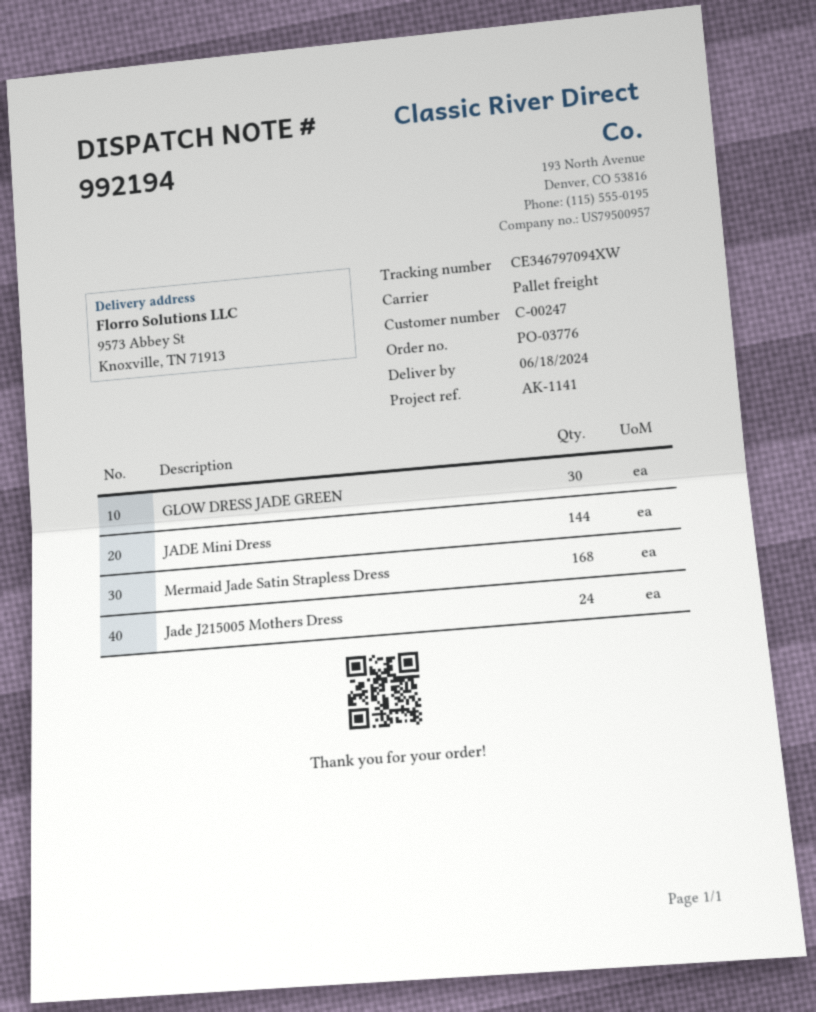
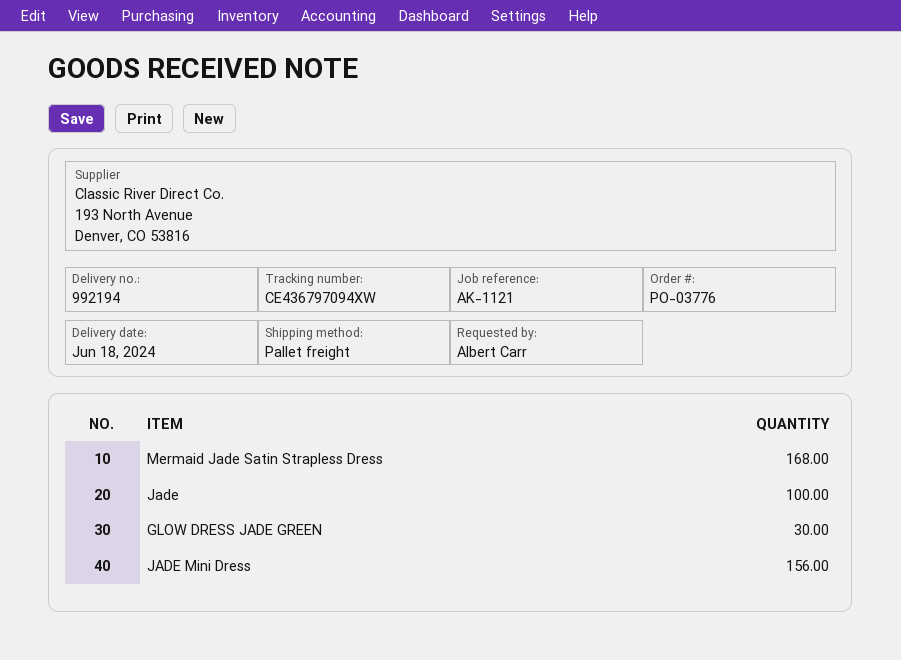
reference: AK-1141 -> AK-1121
tracking number: CE346797094XW -> CE436797094XW
JADE Mini Dress: 144 -> 156
Jade J215005 Mothers Dress: 24 -> none
Jade: none -> 100

